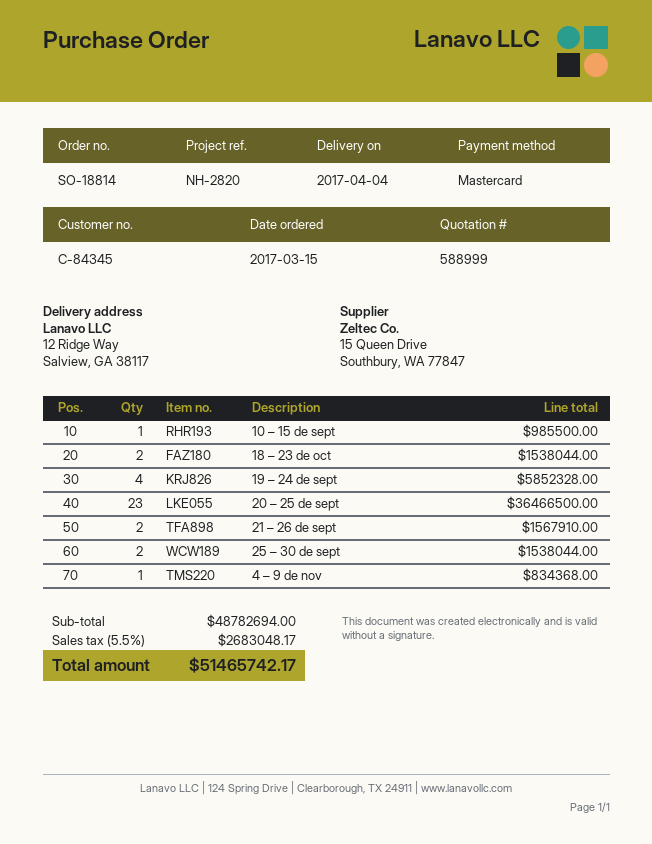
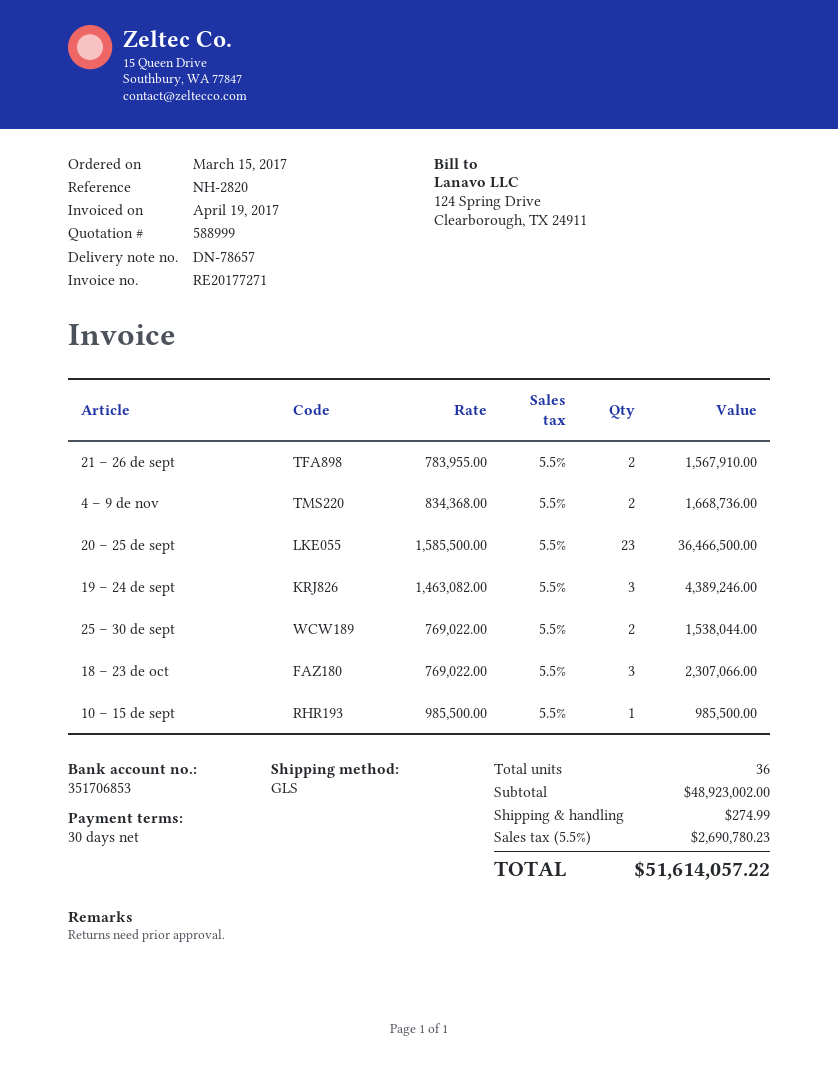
18 – 23 de oct: 2 for 1538044.00 -> 3 for 2307066.00
19 – 24 de sept: 4 for 5852328.00 -> 3 for 4389246.00
4 – 9 de nov: 1 for 834368.00 -> 2 for 1668736.00
subtotal: 48782694.00 -> 48923002.00
shipping: none -> 274.99
tax: 5.5% = 2683048.17 -> 5.5% = 2690780.23
total: 51465742.17 -> 51614057.22

